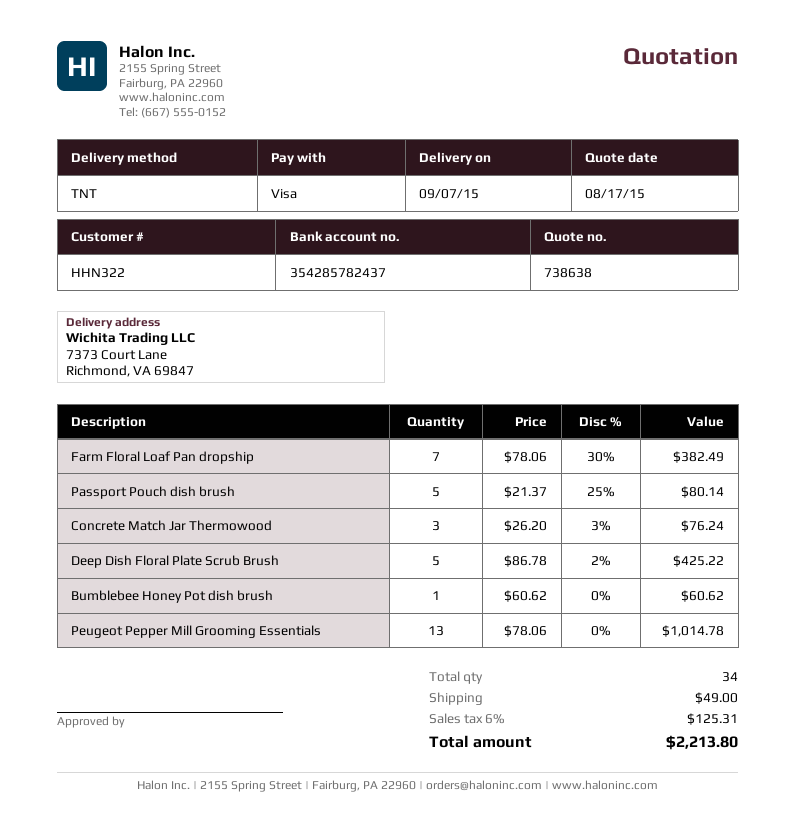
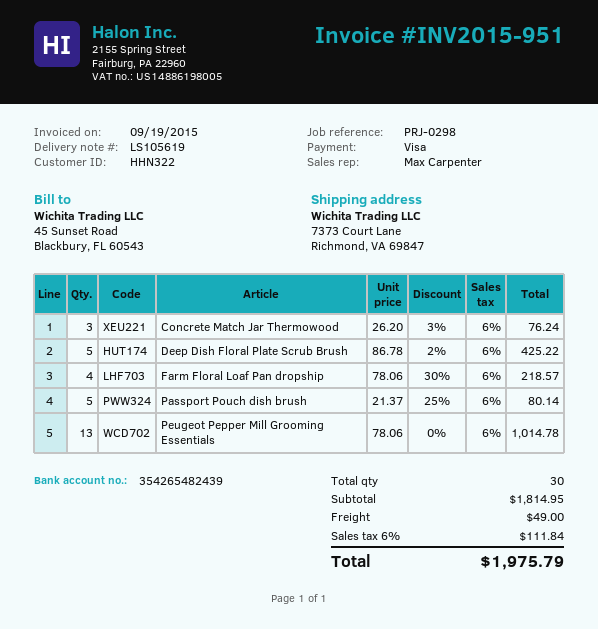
bank account: 354285782437 -> 354265482439
Farm Floral Loaf Pan dropship: 7 x 78.06 - 30% = 382.49 -> 4 x 78.06 - 30% = 218.57
Bumblebee Honey Pot dish brush: 1 x 60.62 = 60.62 -> none
total quantity: 34 -> 30
tax: 6% = 125.31 -> 6% = 111.84
total: 2213.80 -> 1975.79

